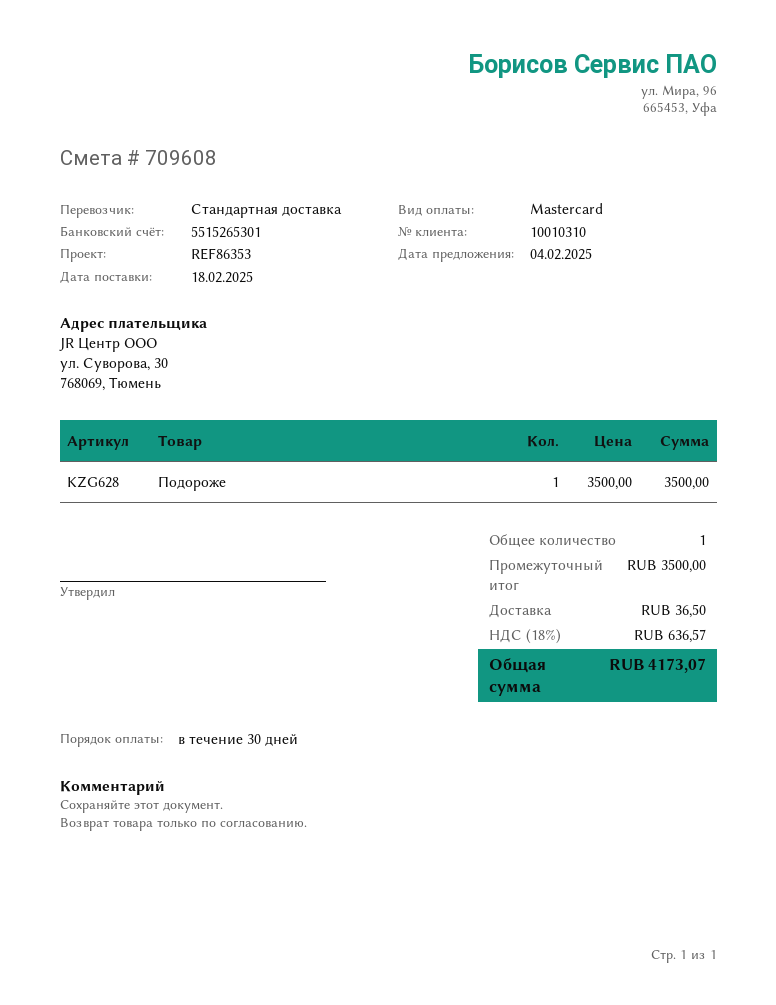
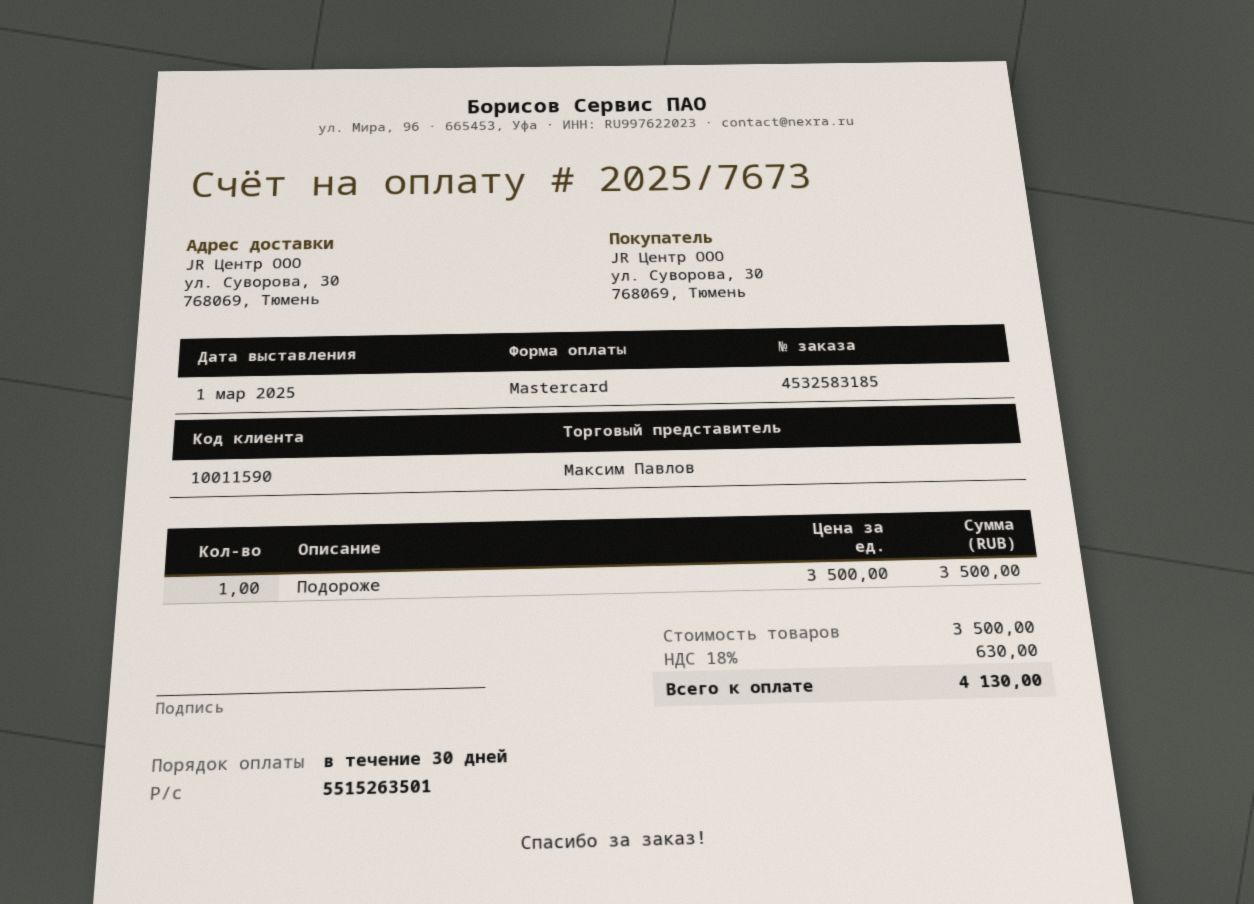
customer number: 10010310 -> 10011590
bank account: 5515265301 -> 5515263501
shipping: 36.50 -> none
tax: 18% = 636.57 -> 18% = 630.00
total: 4173.07 -> 4130.00

